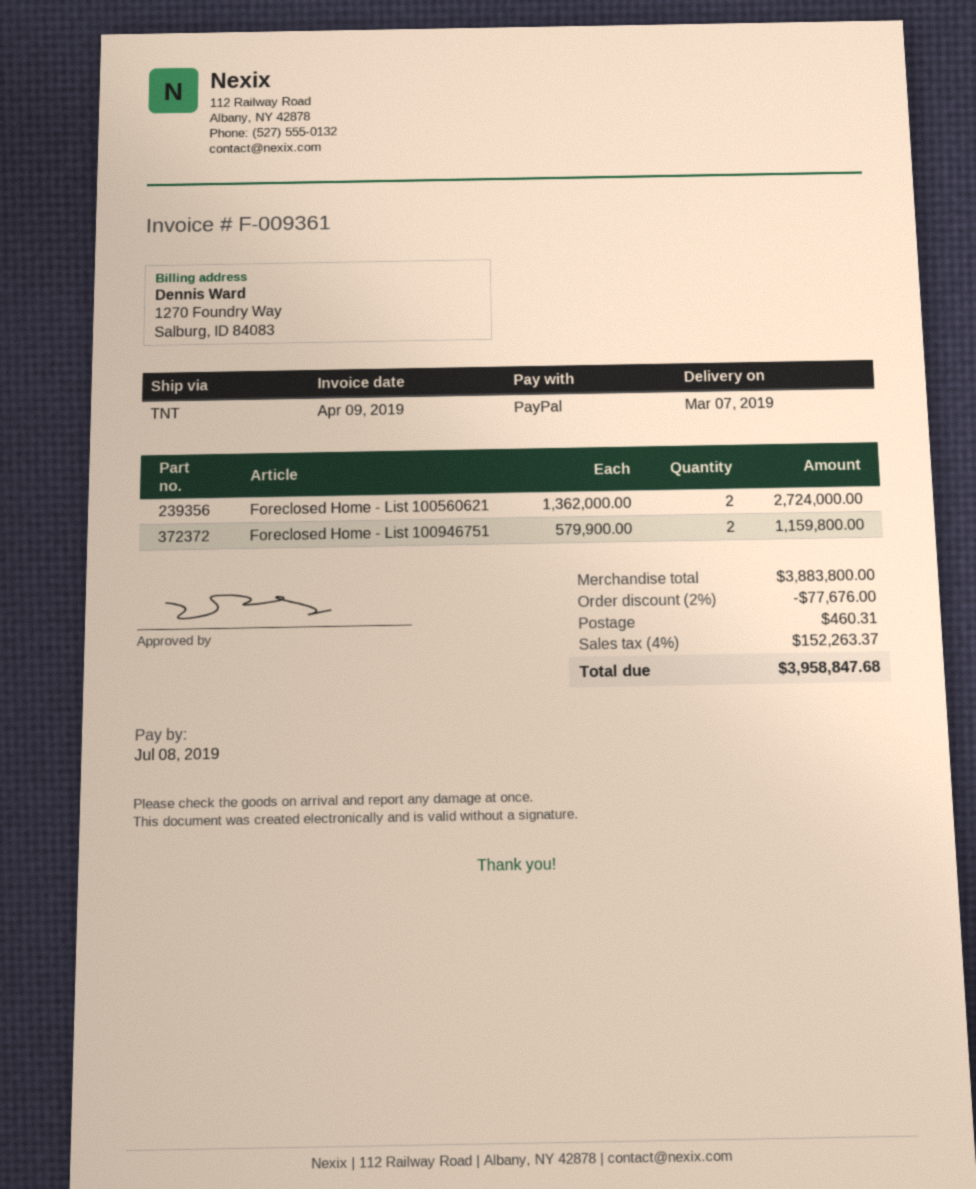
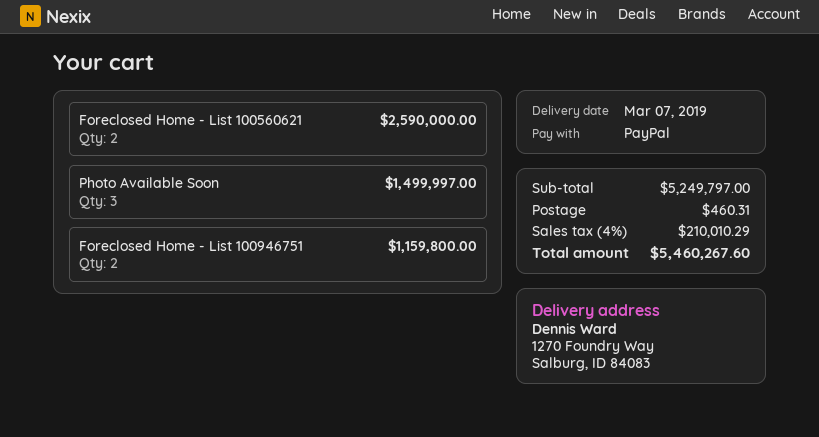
Foreclosed Home - List 100560621: 2 for 2724000.00 -> 2 for 2590000.00
Photo Available Soon: none -> 3 for 1499997.00
subtotal: 3883800.00 -> 5249797.00
discount: 2% = 77676.00 -> none
tax: 4% = 152263.37 -> 4% = 210010.29
total: 3958847.68 -> 5460267.60

